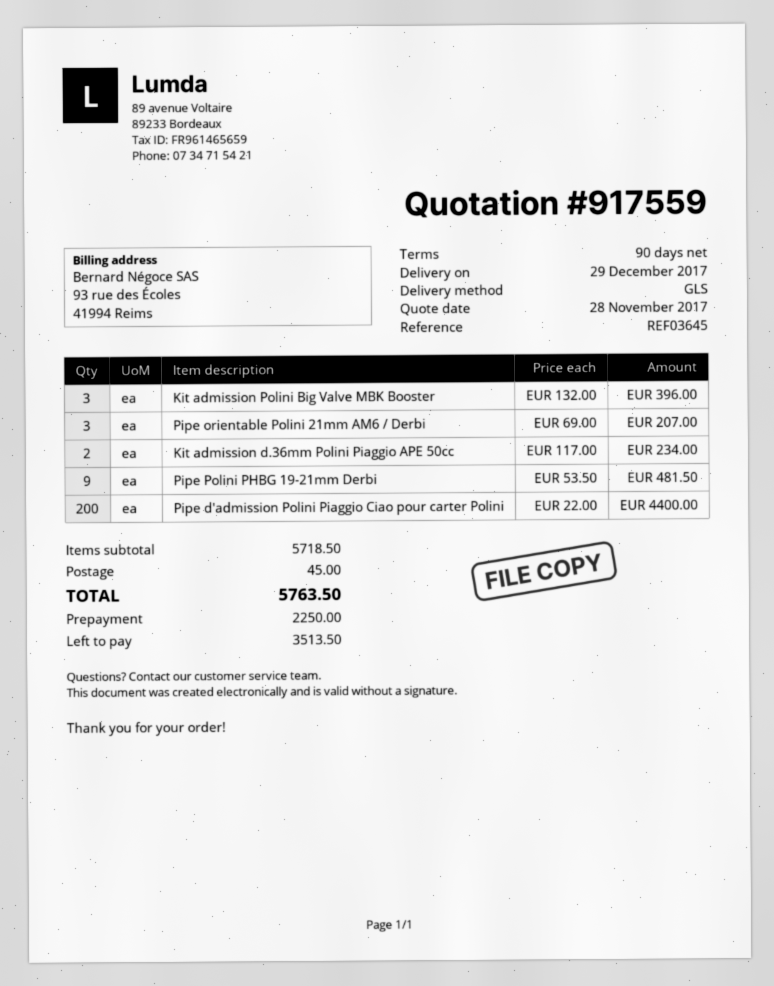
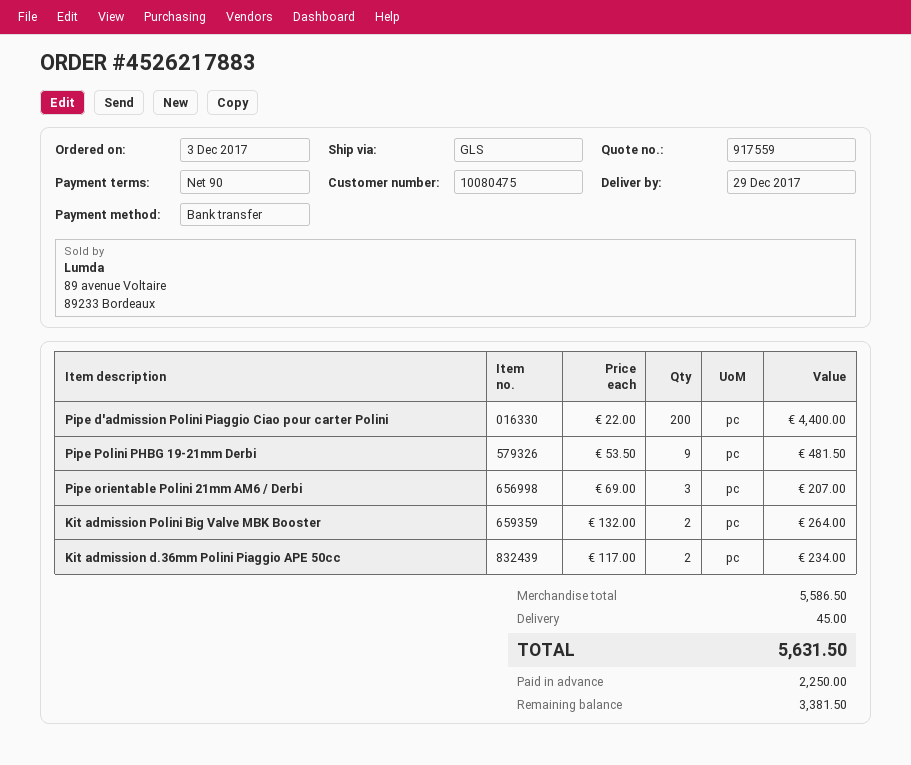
Kit admission Polini Big Valve MBK Booster: 3 x 132.00 = 396.00 -> 2 x 132.00 = 264.00
subtotal: 5718.50 -> 5586.50
total: 5763.50 -> 5631.50
balance: 3513.50 -> 3381.50

